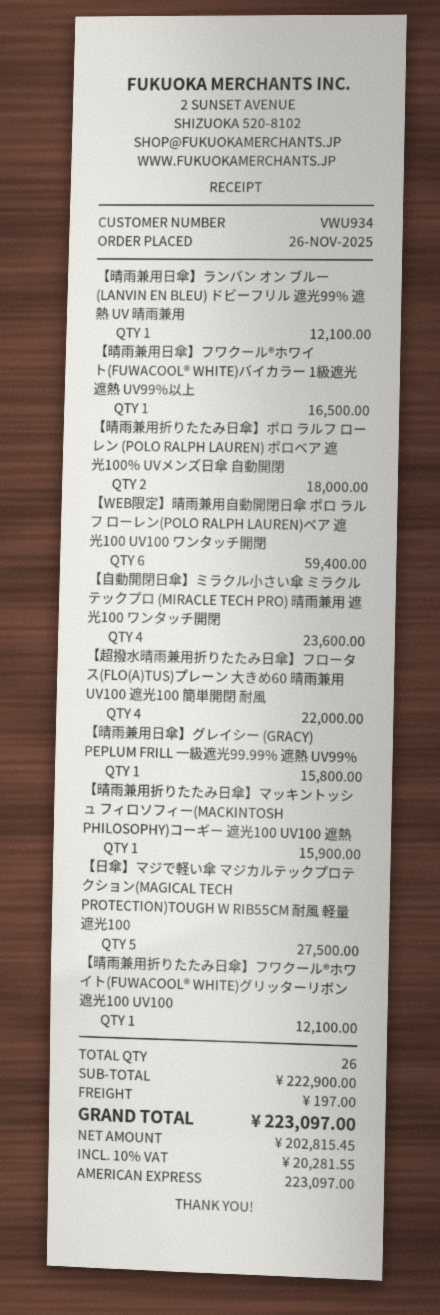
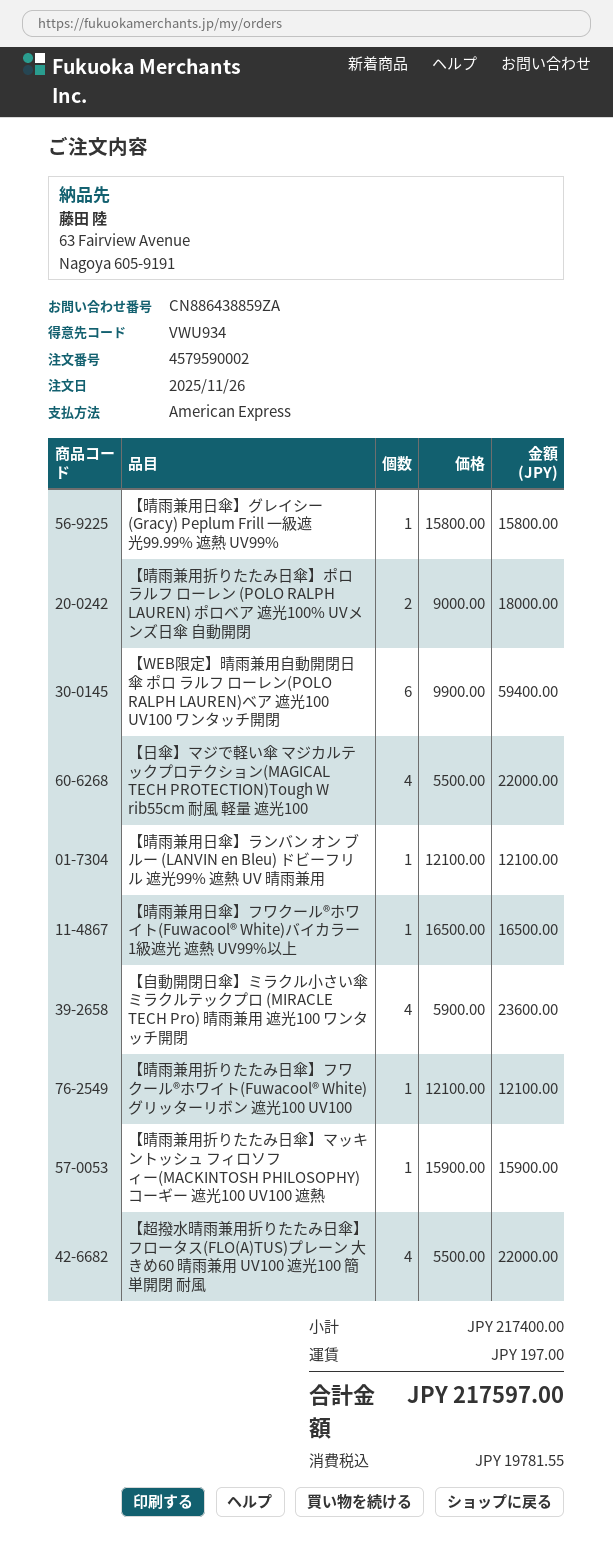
【日傘】マジで軽い傘 マジカルテックプロテクション(MAGICAL TECH PROTECTION)TOUGH W RIB55CM 耐風 軽量 遮光100: 5 for 27500.00 -> 4 for 22000.00
subtotal: 222900.00 -> 217400.00
tax: 20281.55 -> 19781.55
total: 223097.00 -> 217597.00

